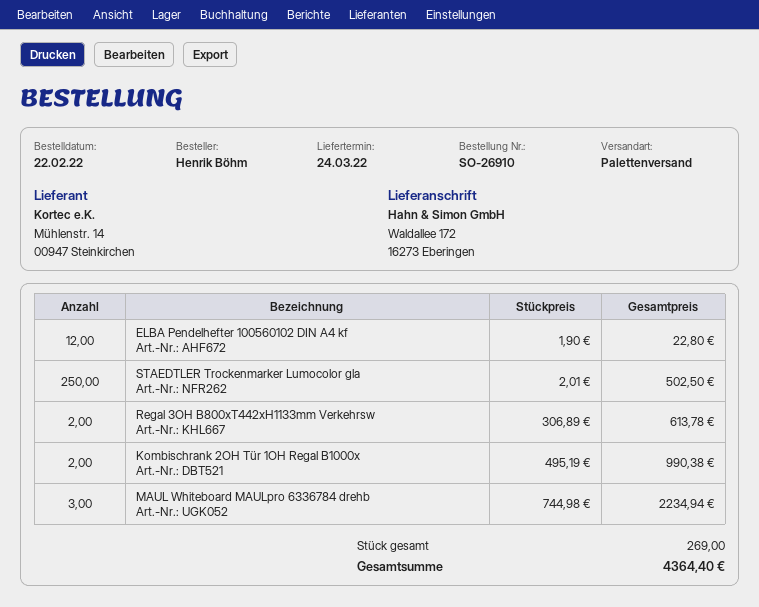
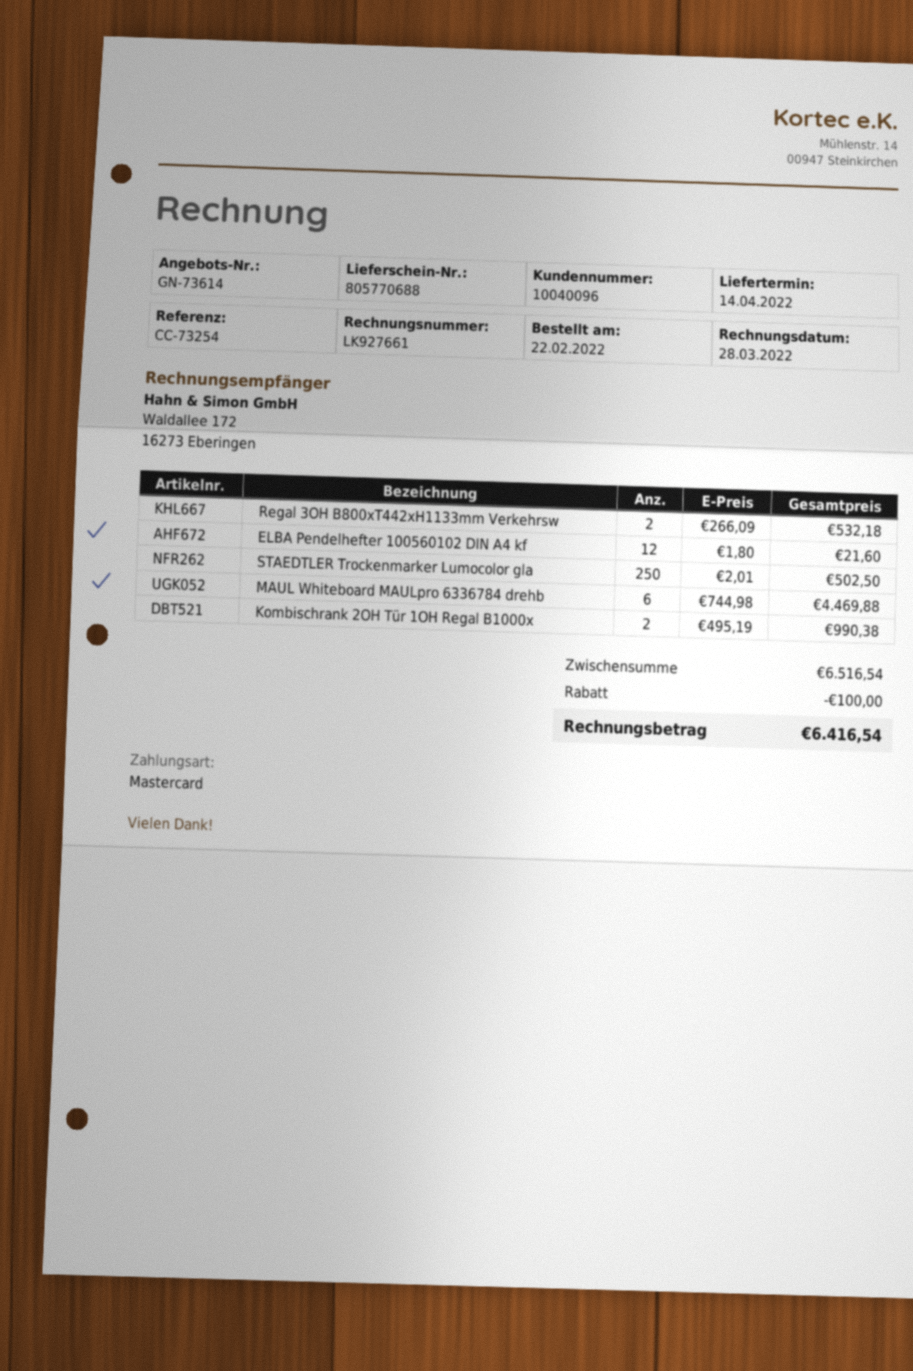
delivery date: 2022-03-24 -> 2022-04-14
ELBA Pendelhefter 100560102 DIN A4 kf: 12 x 1.90 = 22.80 -> 12 x 1.80 = 21.60
Regal 3OH B800xT442xH1133mm Verkehrsw: 2 x 306.89 = 613.78 -> 2 x 266.09 = 532.18
MAUL Whiteboard MAULpro 6336784 drehb: 3 x 744.98 = 2234.94 -> 6 x 744.98 = 4469.88
discount: none -> 100.00
total: 4364.40 -> 6416.54

